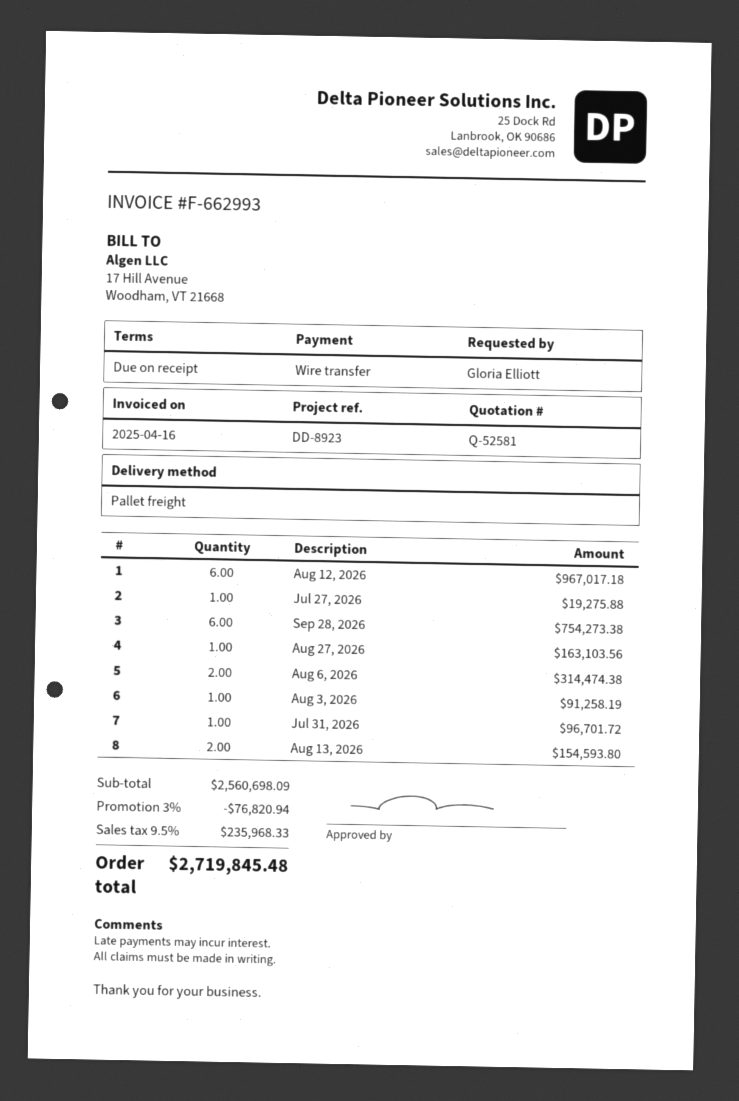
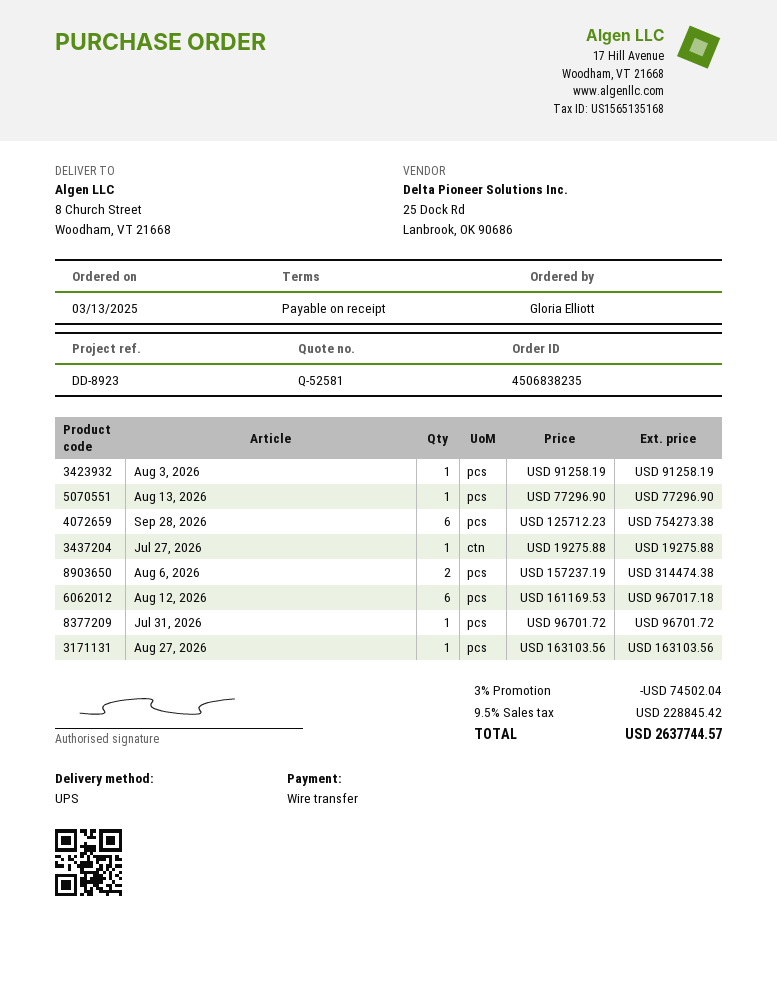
shipping method: pallet freight -> UPS
Aug 13, 2026: 2 for 154593.80 -> 1 for 77296.90
discount: 3% = 76820.94 -> 3% = 74502.04
tax: 9.5% = 235968.33 -> 9.5% = 228845.42
total: 2719845.48 -> 2637744.57

